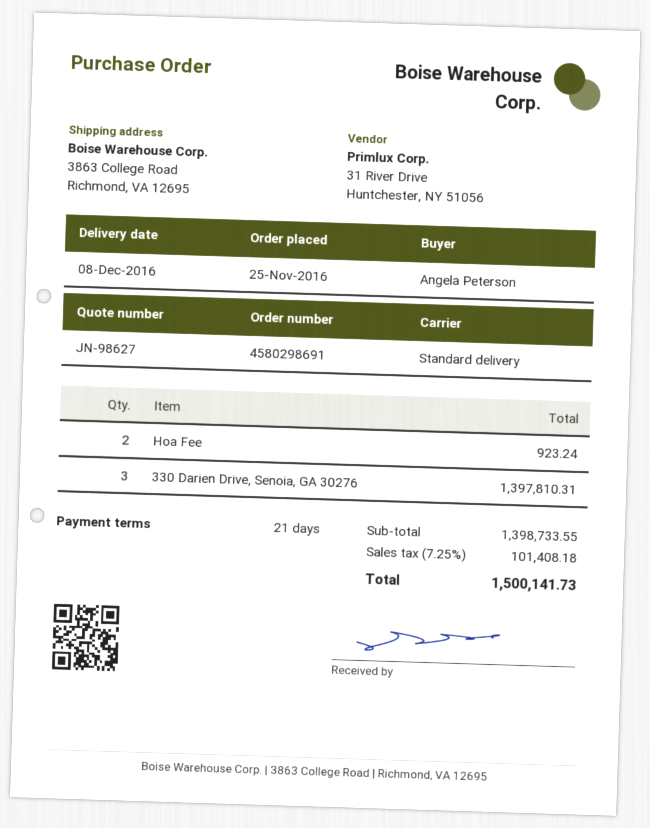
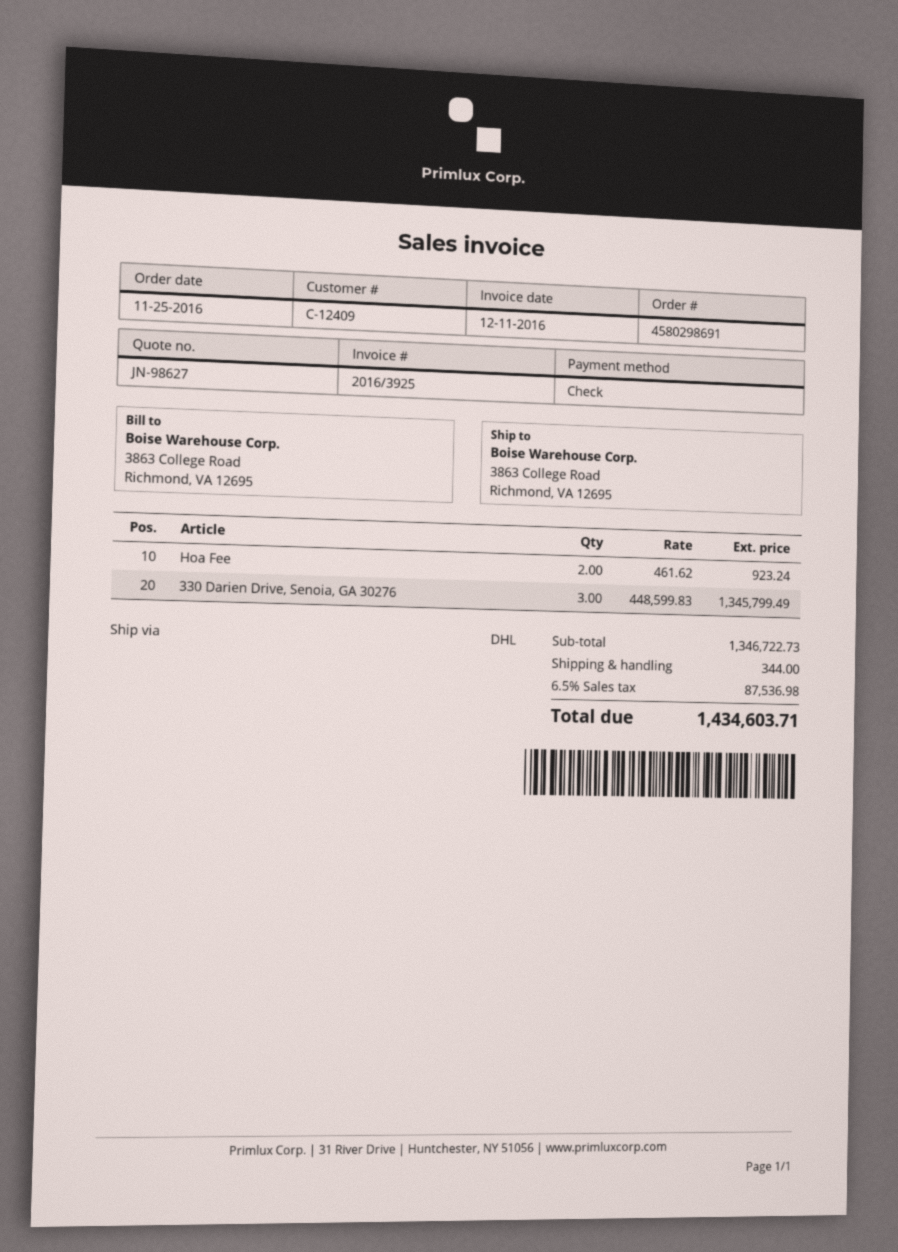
shipping method: standard -> DHL
330 Darien Drive, Senoia, GA 30276: 3 for 1397810.31 -> 3 for 1345799.49
subtotal: 1398733.55 -> 1346722.73
shipping: none -> 344.00
tax: 7.25% = 101408.18 -> 6.5% = 87536.98
total: 1500141.73 -> 1434603.71

